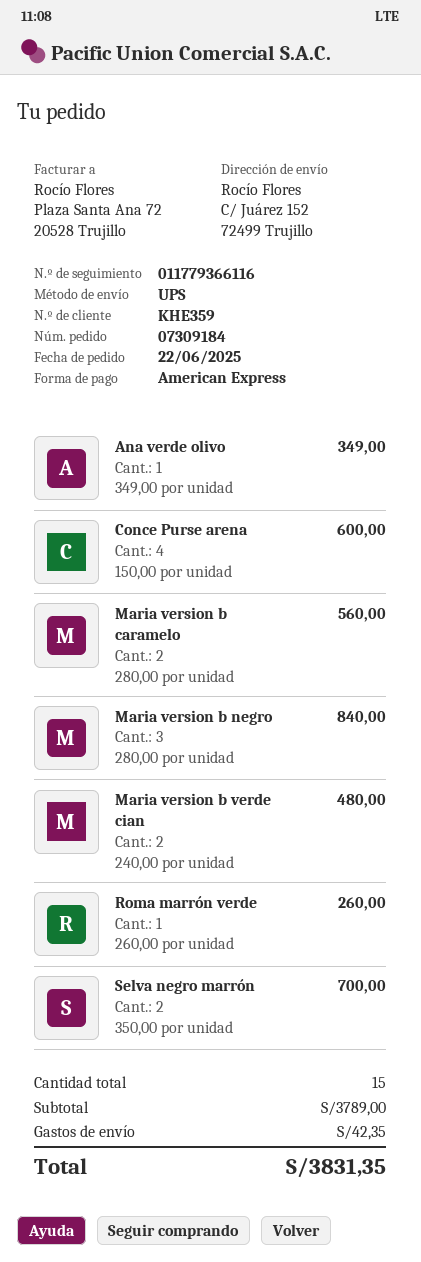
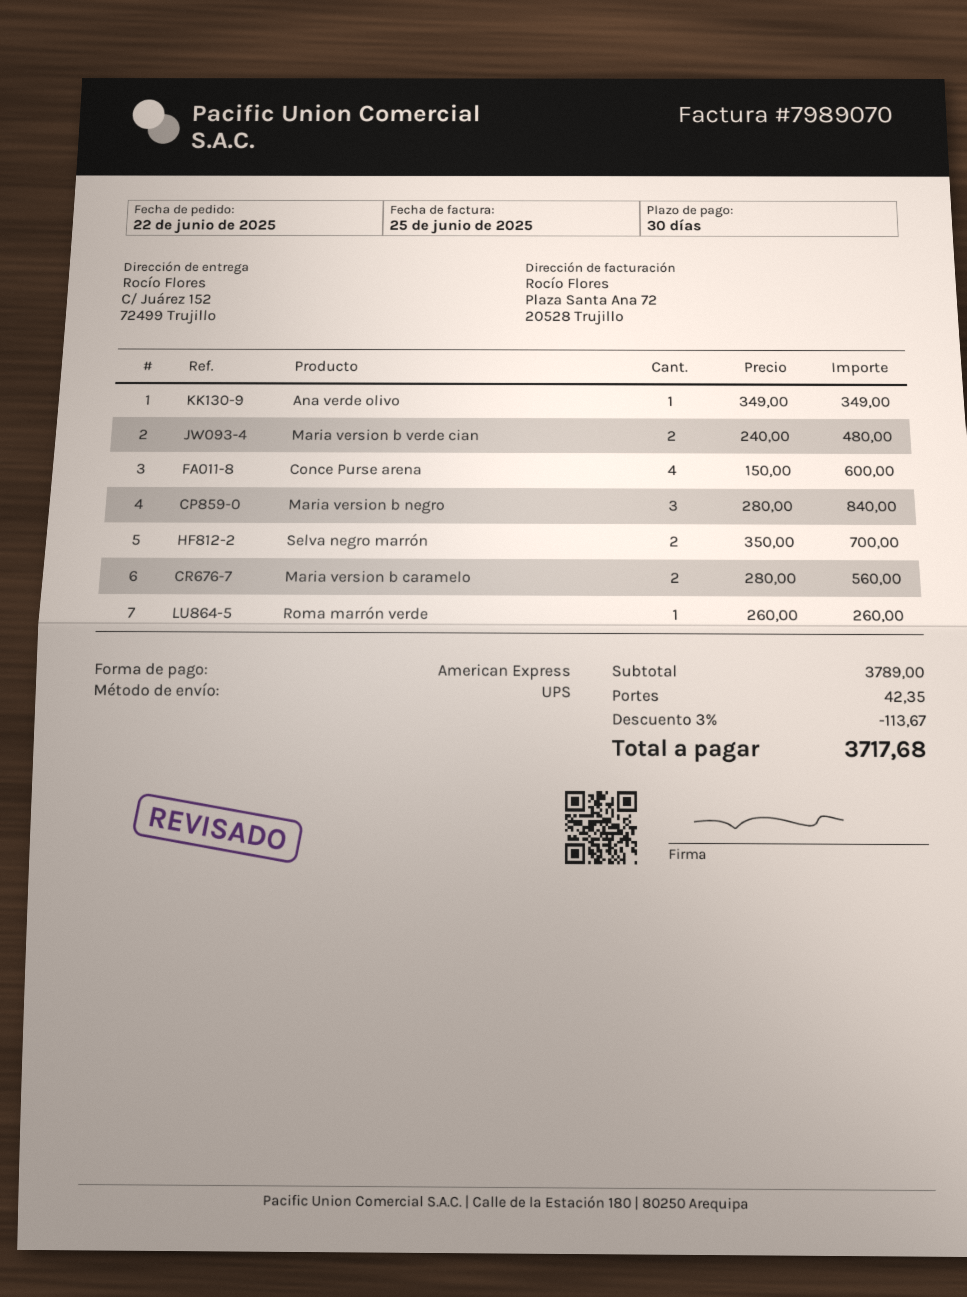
discount: none -> 3% = 113.67
total: 3831.35 -> 3717.68

